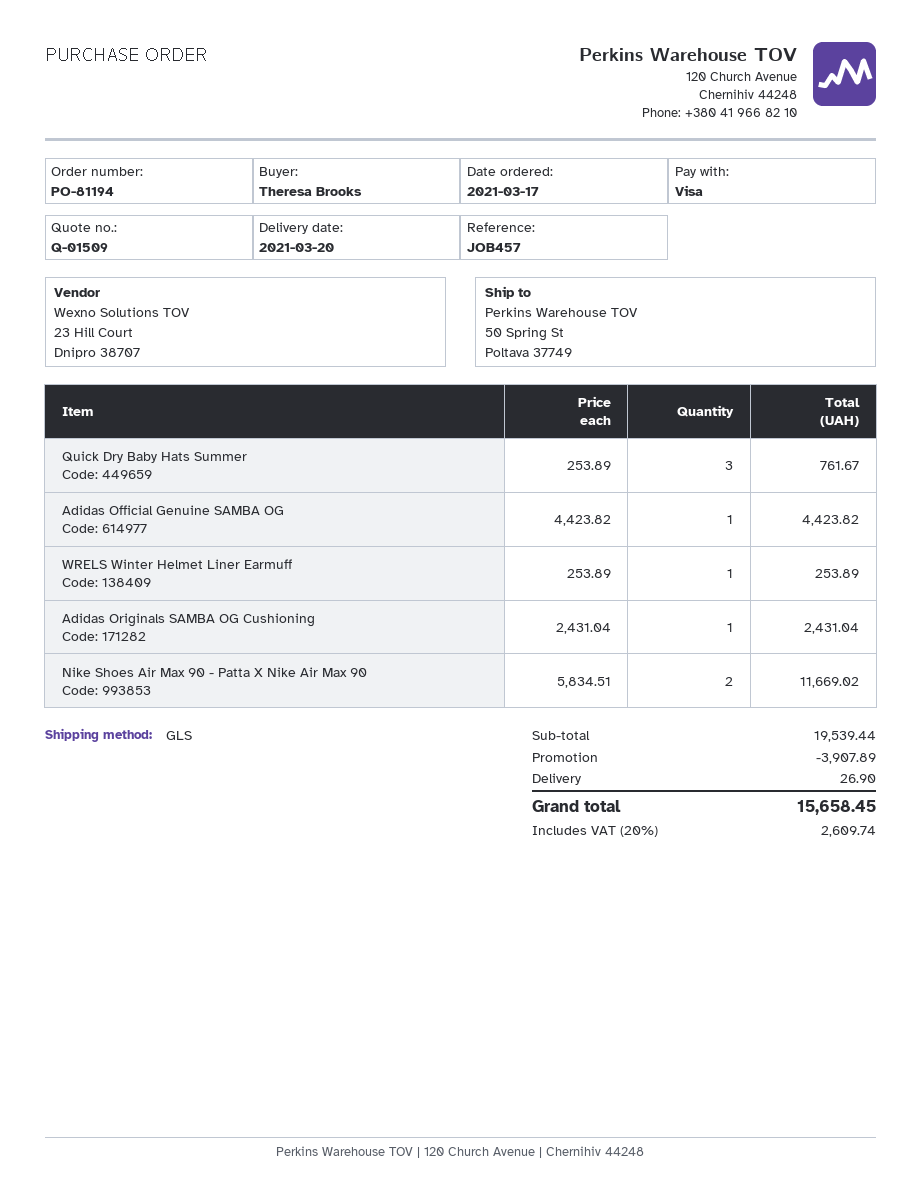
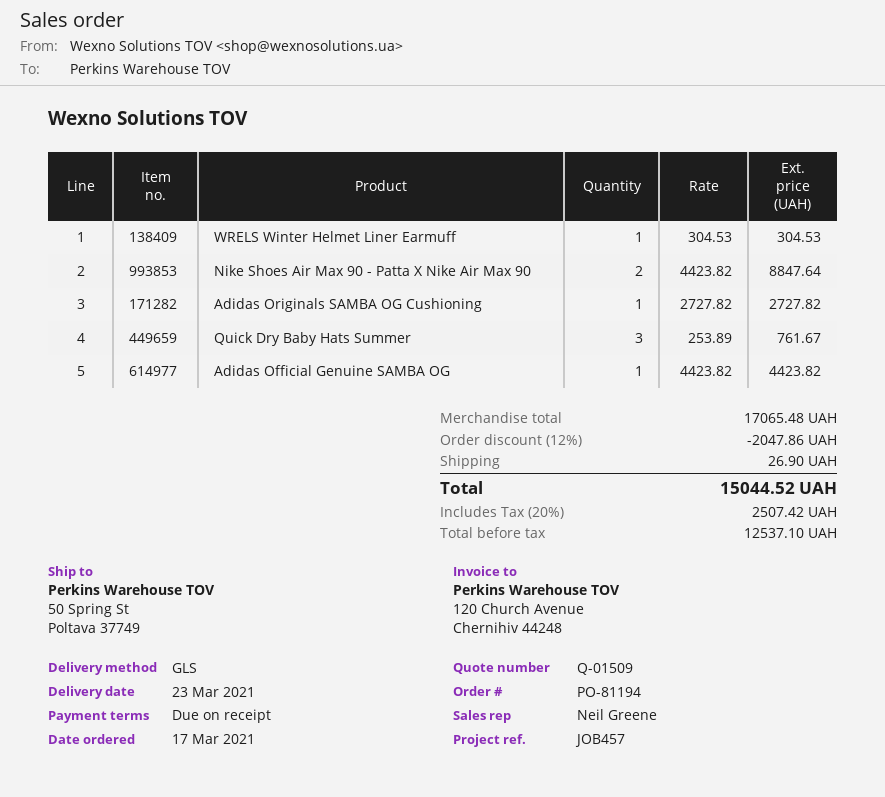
delivery date: 2021-03-20 -> 2021-03-23
WRELS Winter Helmet Liner Earmuff: 1 x 253.89 = 253.89 -> 1 x 304.53 = 304.53
Adidas Originals SAMBA OG Cushioning: 1 x 2431.04 = 2431.04 -> 1 x 2727.82 = 2727.82
Nike Shoes Air Max 90 - Patta X Nike Air Max 90: 2 x 5834.51 = 11669.02 -> 2 x 4423.82 = 8847.64
subtotal: 19539.44 -> 17065.48
discount: 3907.89 -> 2047.86
tax: 20% = 2609.74 -> 20% = 2507.42
total: 15658.45 -> 15044.52

